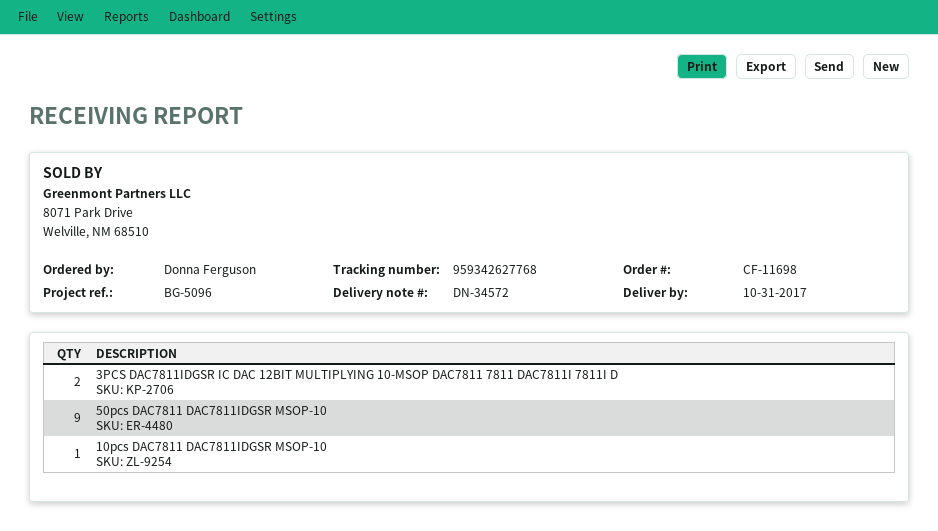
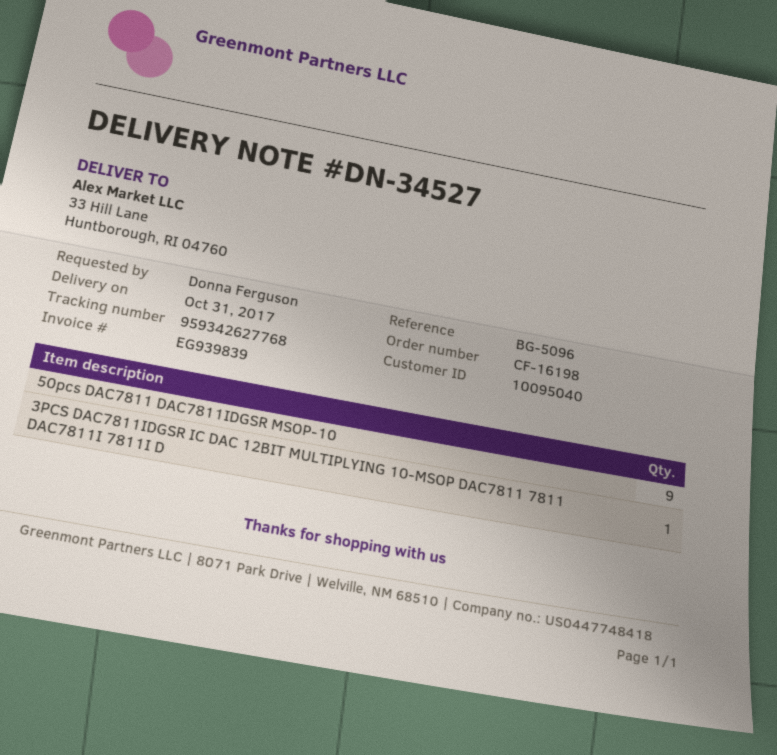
order number: CF-11698 -> CF-16198
delivery note number: DN-34572 -> DN-34527
3PCS DAC7811IDGSR IC DAC 12BIT MULTIPLYING 10-MSOP DAC7811 7811 DAC7811I 7811I D: 2 -> 1
10pcs DAC7811 DAC7811IDGSR MSOP-10: 1 -> none

